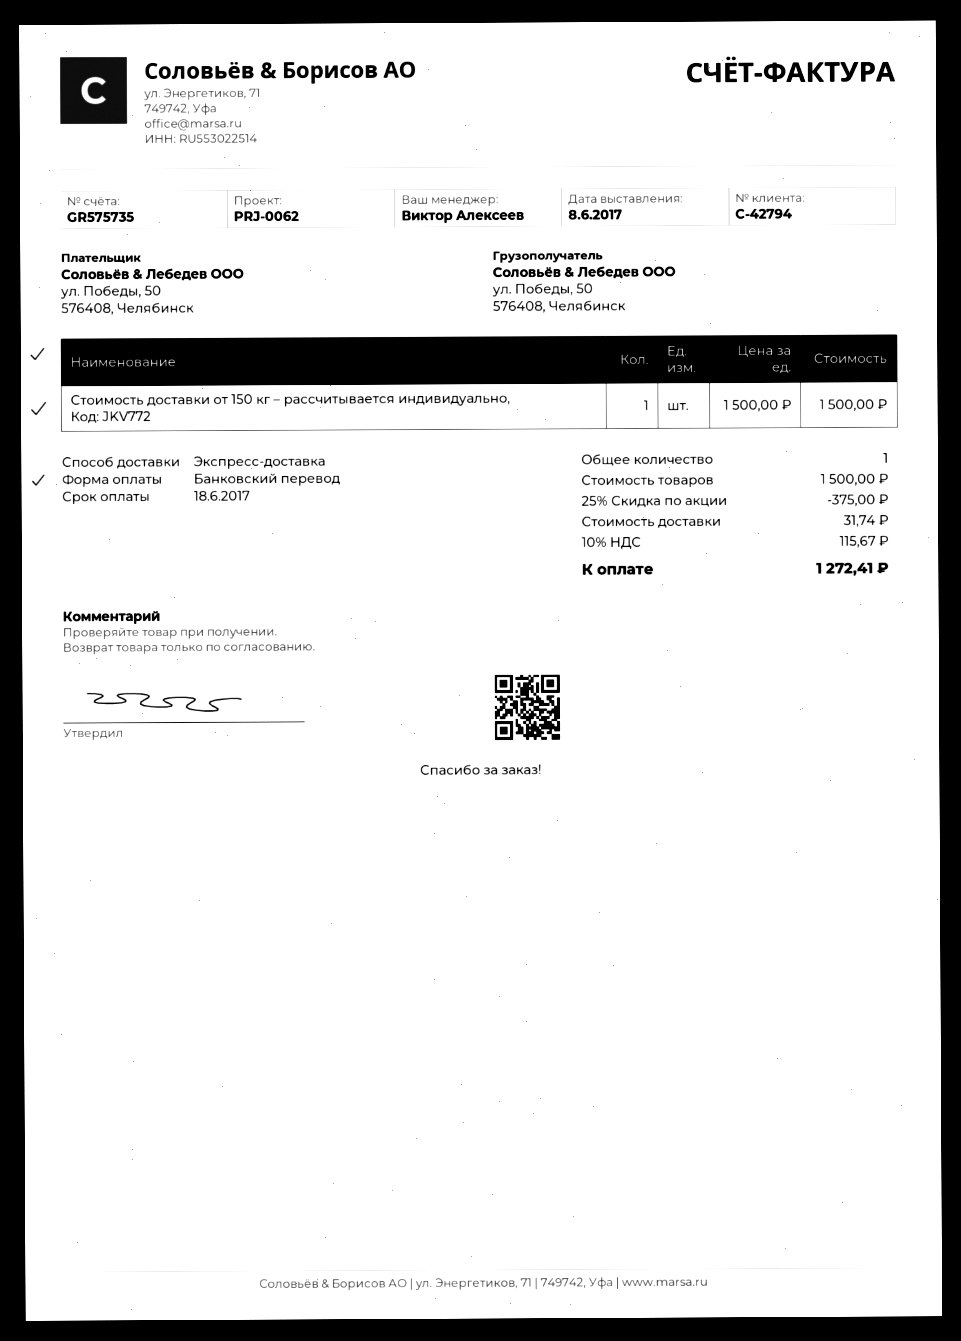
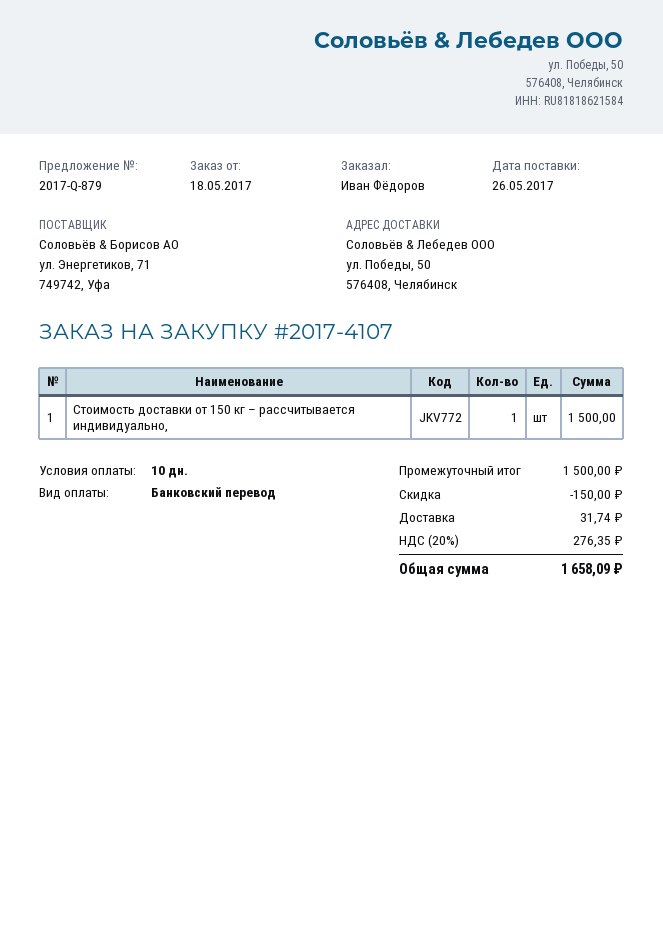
discount: 375.00 -> 150.00
tax: 10% = 115.67 -> 20% = 276.35
total: 1272.41 -> 1658.09

